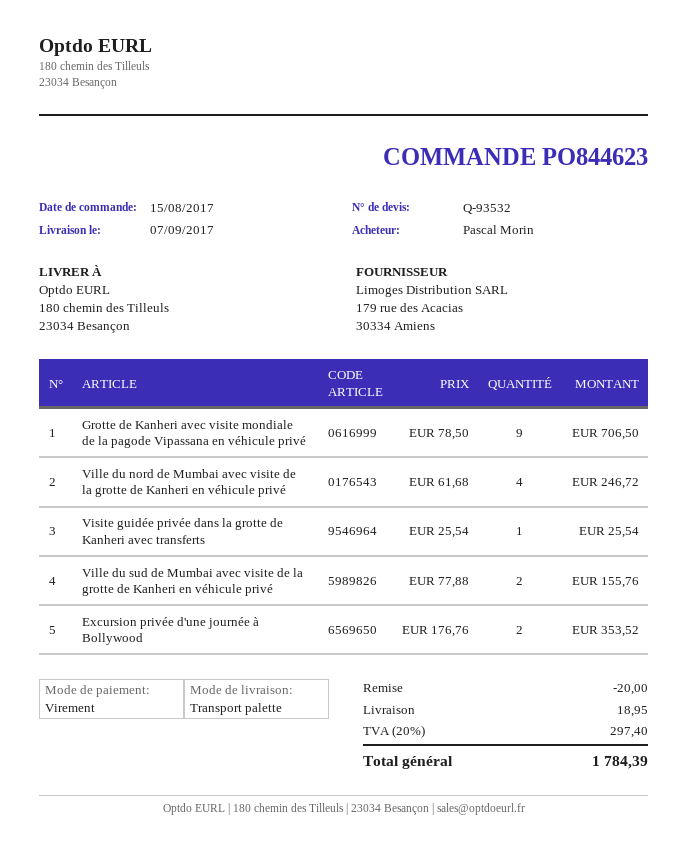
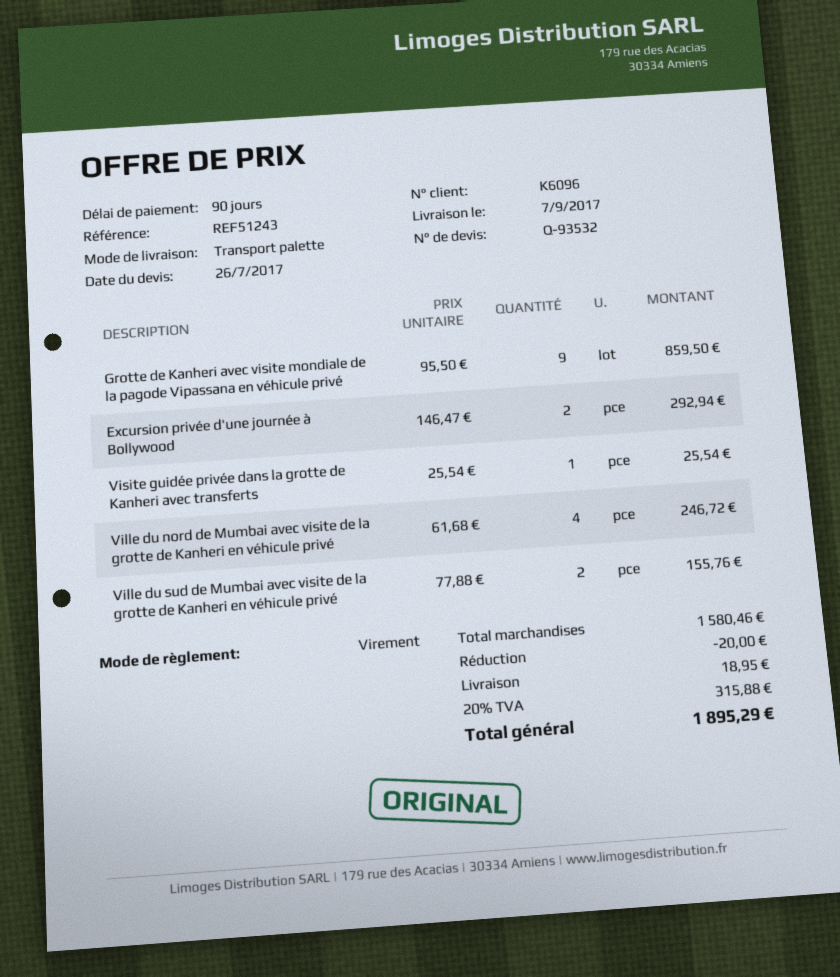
Grotte de Kanheri avec visite mondiale de la pagode Vipassana en véhicule privé: 9 x 78.50 = 706.50 -> 9 x 95.50 = 859.50
Excursion privée d'une journée à Bollywood: 2 x 176.76 = 353.52 -> 2 x 146.47 = 292.94
tax: 20% = 297.40 -> 20% = 315.88
total: 1784.39 -> 1895.29

